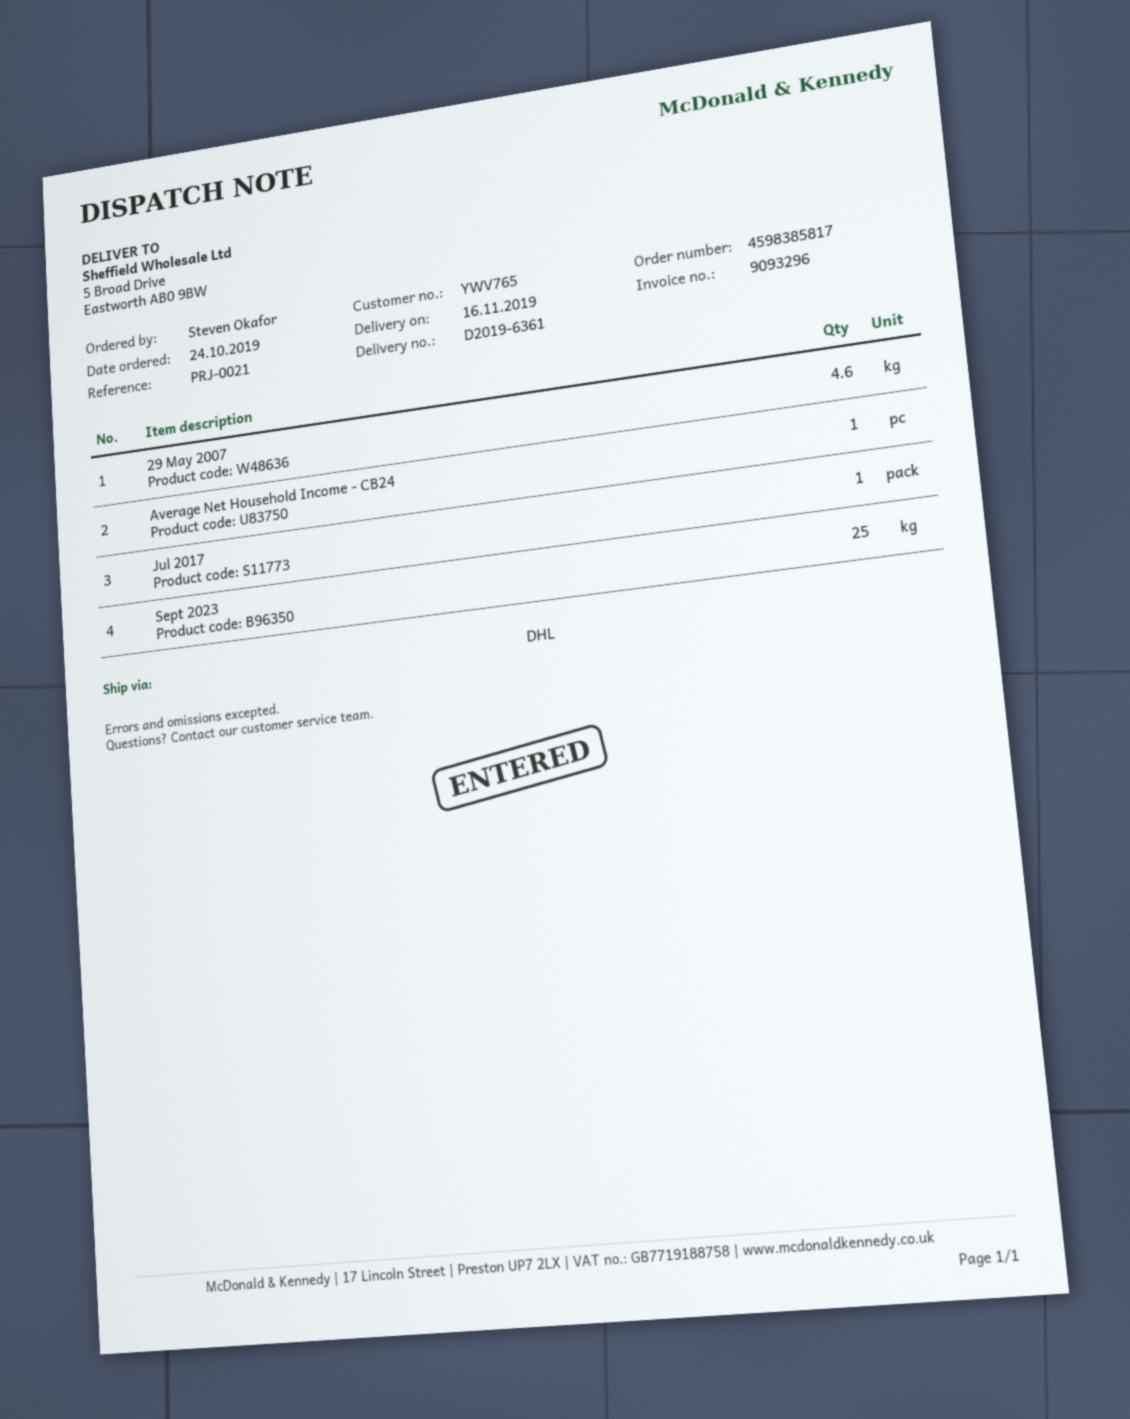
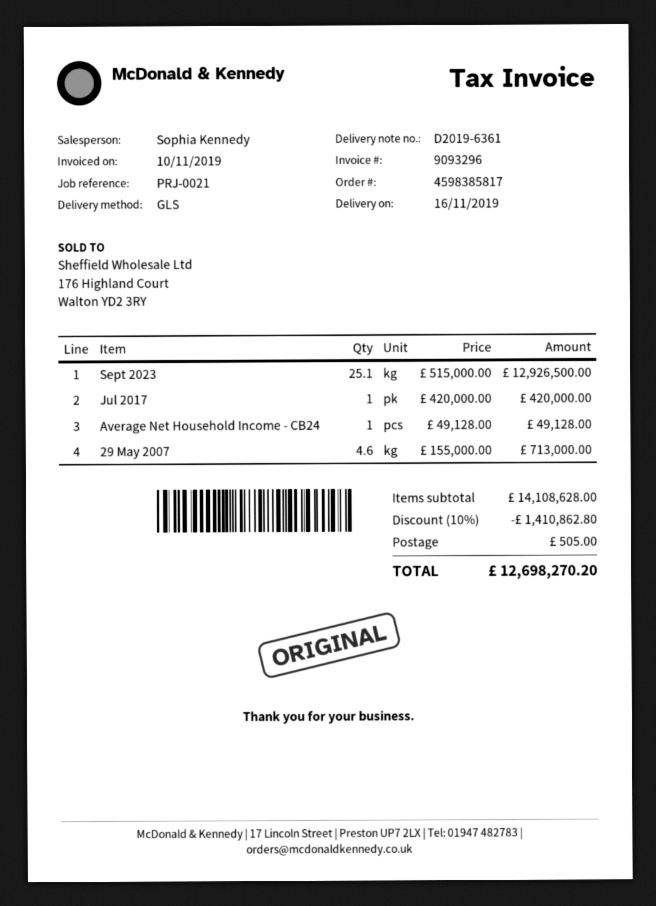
shipping method: DHL -> GLS
Sept 2023: 25 -> 25.1

